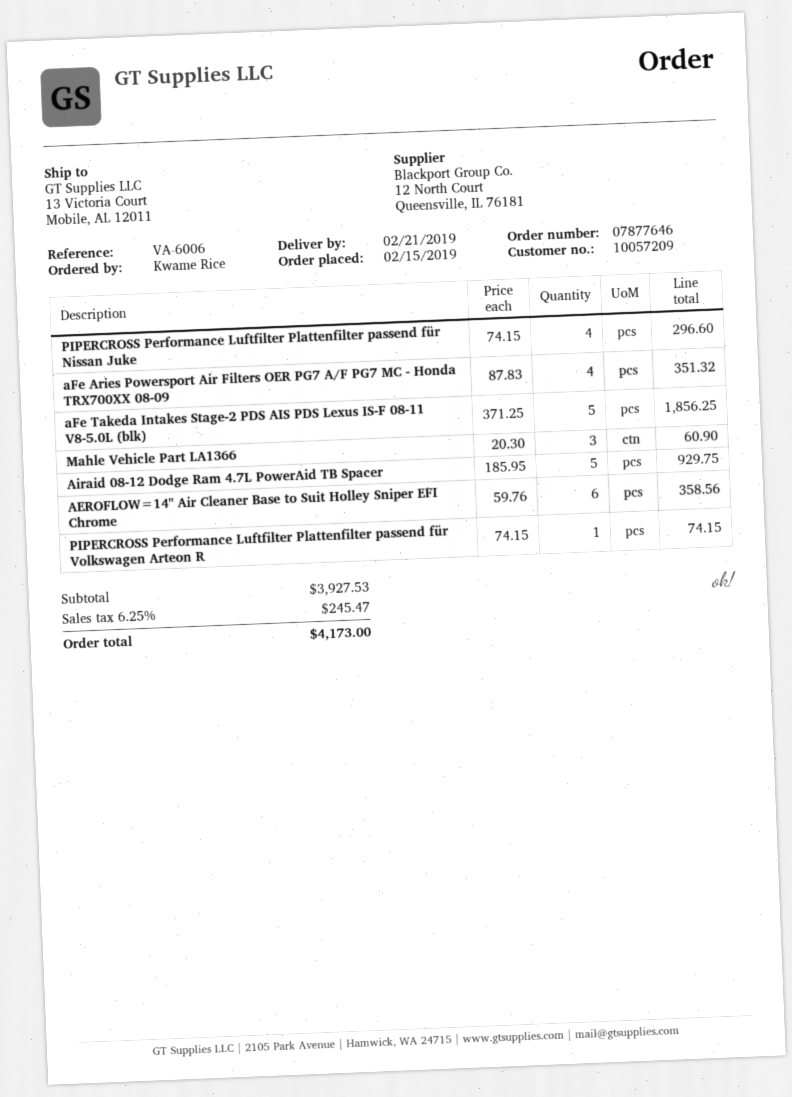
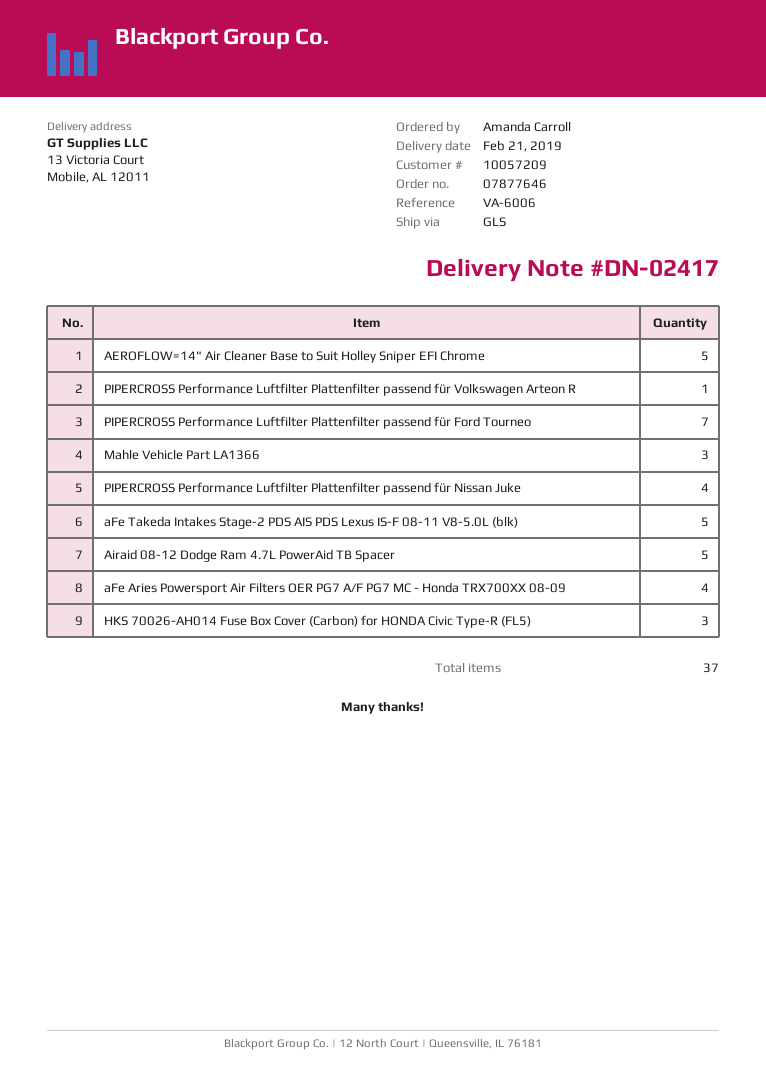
ordered by: Kwame Rice -> Amanda Carroll
AEROFLOW=14" Air Cleaner Base to Suit Holley Sniper EFI Chrome: 6 -> 5
PIPERCROSS Performance Luftfilter Plattenfilter passend für Ford Tourneo: none -> 7
HKS 70026-AH014 Fuse Box Cover (Carbon) for HONDA Civic Type-R (FL5): none -> 3

